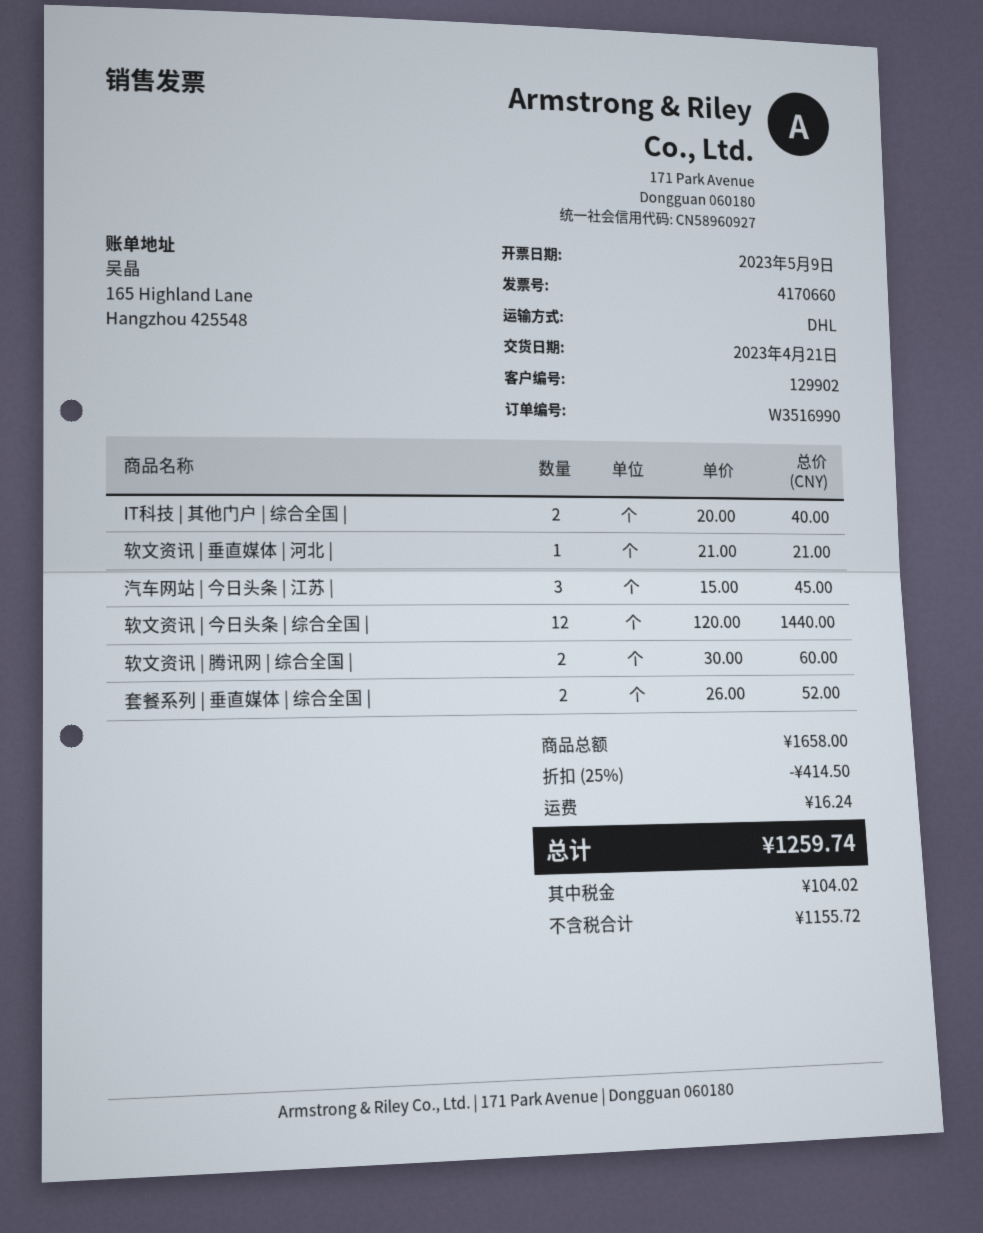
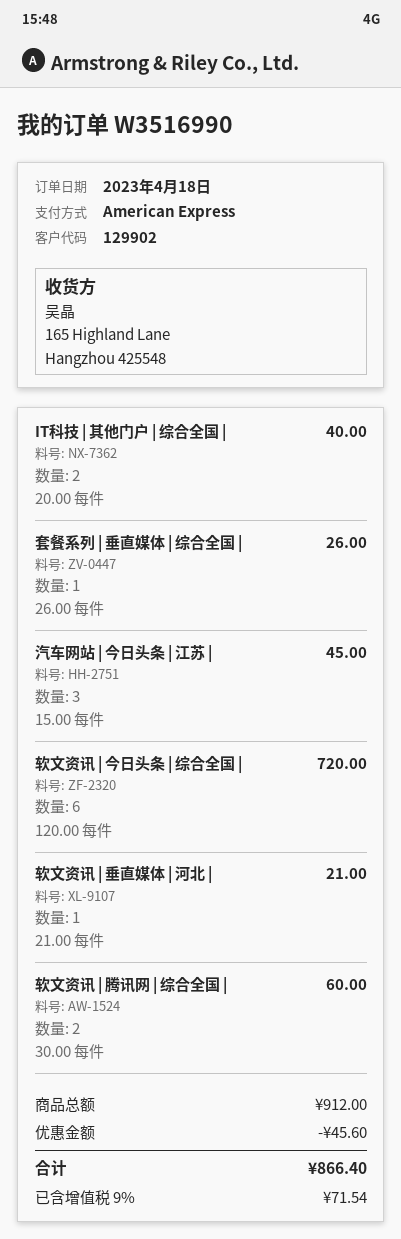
软文资讯 | 今日头条 | 综合全国 |: 12 x 120.00 = 1440.00 -> 6 x 120.00 = 720.00
套餐系列 | 垂直媒体 | 综合全国 |: 2 x 26.00 = 52.00 -> 1 x 26.00 = 26.00
subtotal: 1658.00 -> 912.00
discount: 414.50 -> 45.60
shipping: 16.24 -> none
tax: 104.02 -> 71.54
total: 1259.74 -> 866.40

